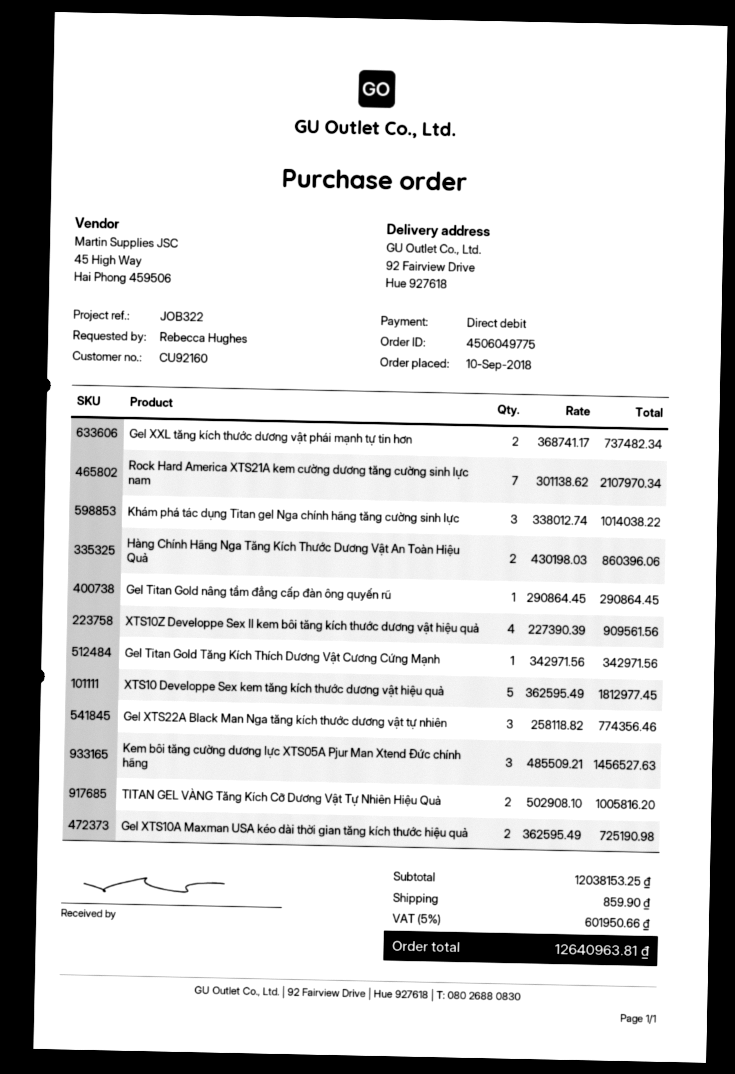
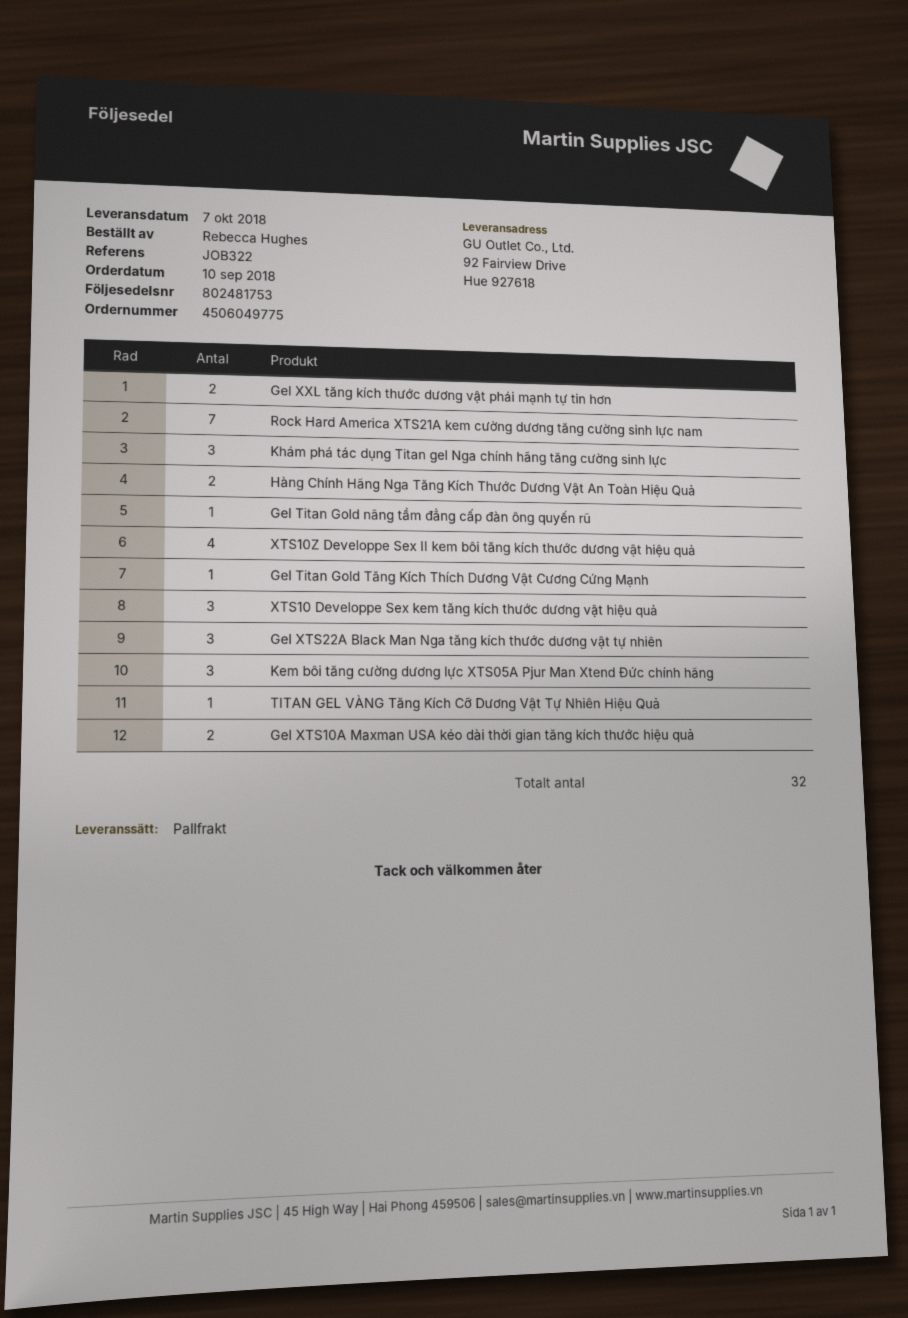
XTS10 Developpe Sex kem tăng kích thước dương vật hiệu quả: 5 -> 3
TITAN GEL VÀNG Tăng Kích Cỡ Dương Vật Tự Nhiên Hiệu Quả: 2 -> 1

